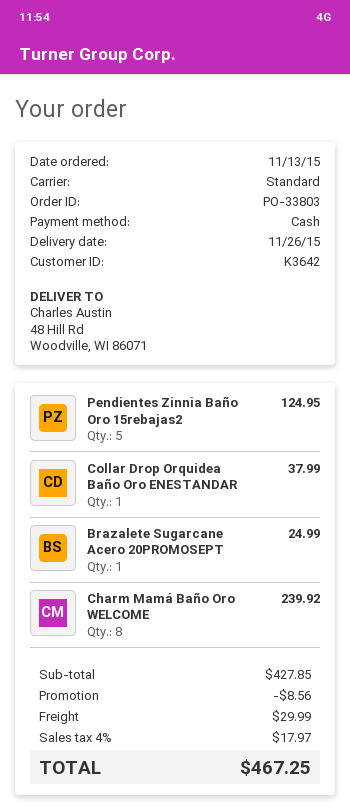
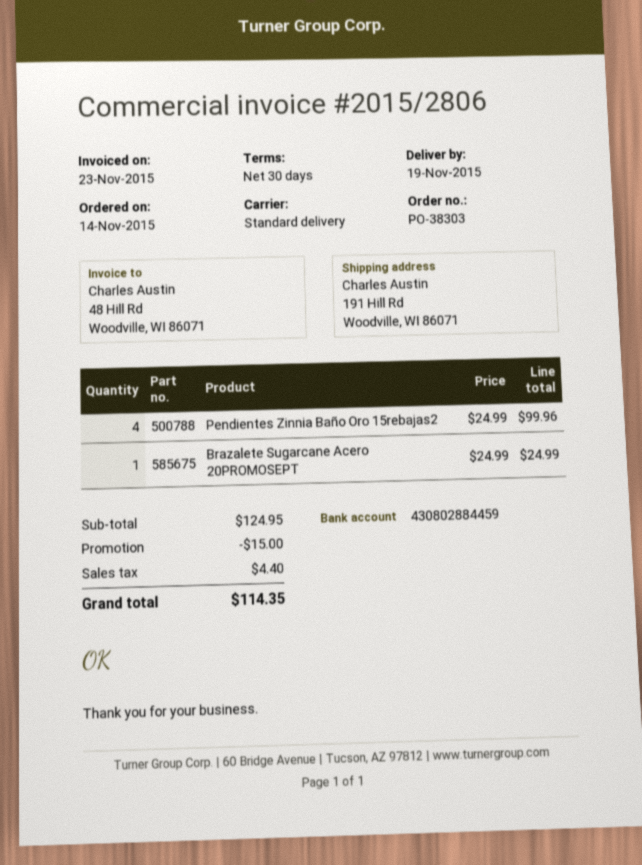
order number: PO-33803 -> PO-38303
order date: 2015-11-13 -> 2015-11-14
delivery date: 2015-11-26 -> 2015-11-19
ship to: 48 Hill Rd, Woodville, WI 86071 -> 191 Hill Rd, Woodville, WI 86071
Pendientes Zinnia Baño Oro 15rebajas2: 5 for 124.95 -> 4 for 99.96
Collar Drop Orquidea Baño Oro ENESTANDAR: 1 for 37.99 -> none
Charm Mamá Baño Oro WELCOME: 8 for 239.92 -> none
subtotal: 427.85 -> 124.95
discount: 8.56 -> 15.00
shipping: 29.99 -> none
tax: 17.97 -> 4.40
total: 467.25 -> 114.35

